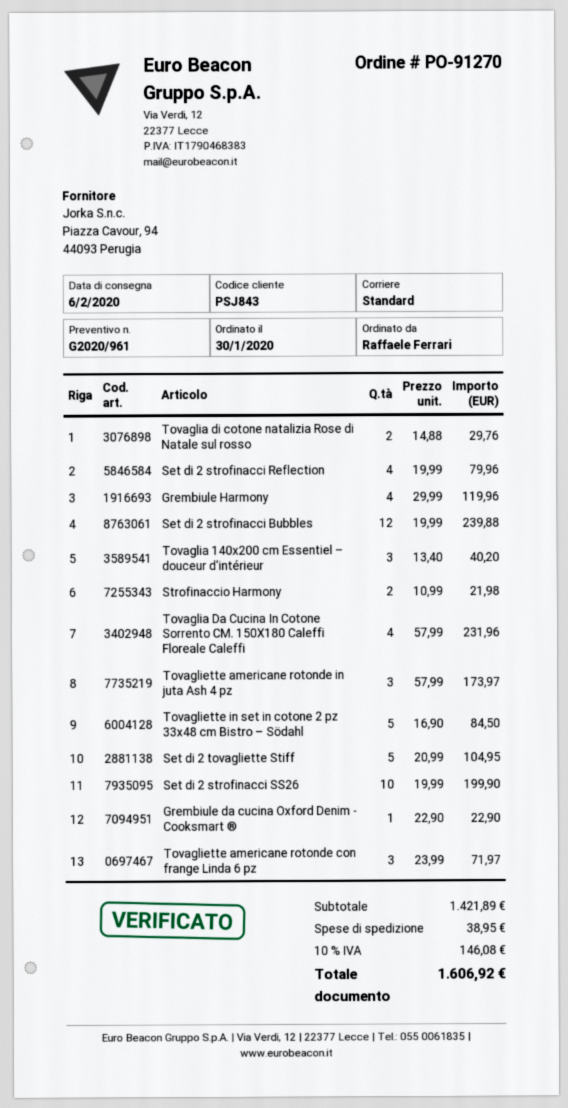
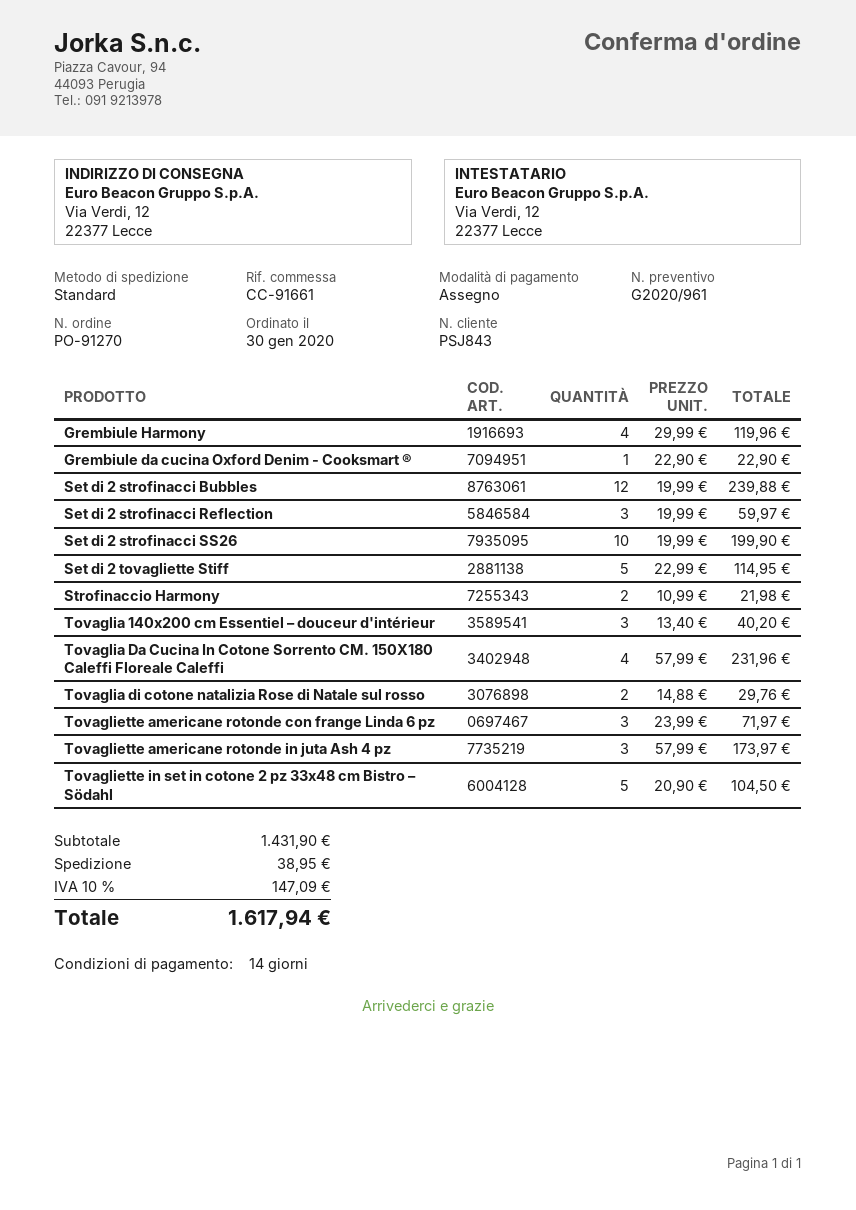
Set di 2 strofinacci Reflection: 4 x 19.99 = 79.96 -> 3 x 19.99 = 59.97
Tovagliette in set in cotone 2 pz 33x48 cm Bistro – Södahl: 5 x 16.90 = 84.50 -> 5 x 20.90 = 104.50
Set di 2 tovagliette Stiff: 5 x 20.99 = 104.95 -> 5 x 22.99 = 114.95
subtotal: 1421.89 -> 1431.90
tax: 10% = 146.08 -> 10% = 147.09
total: 1606.92 -> 1617.94

